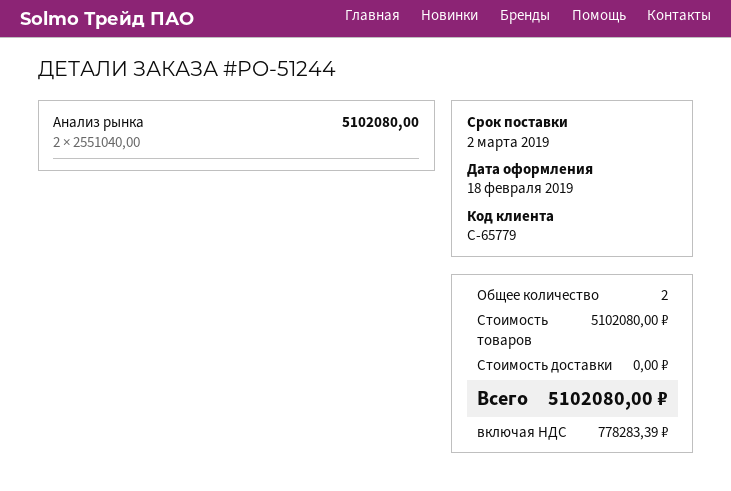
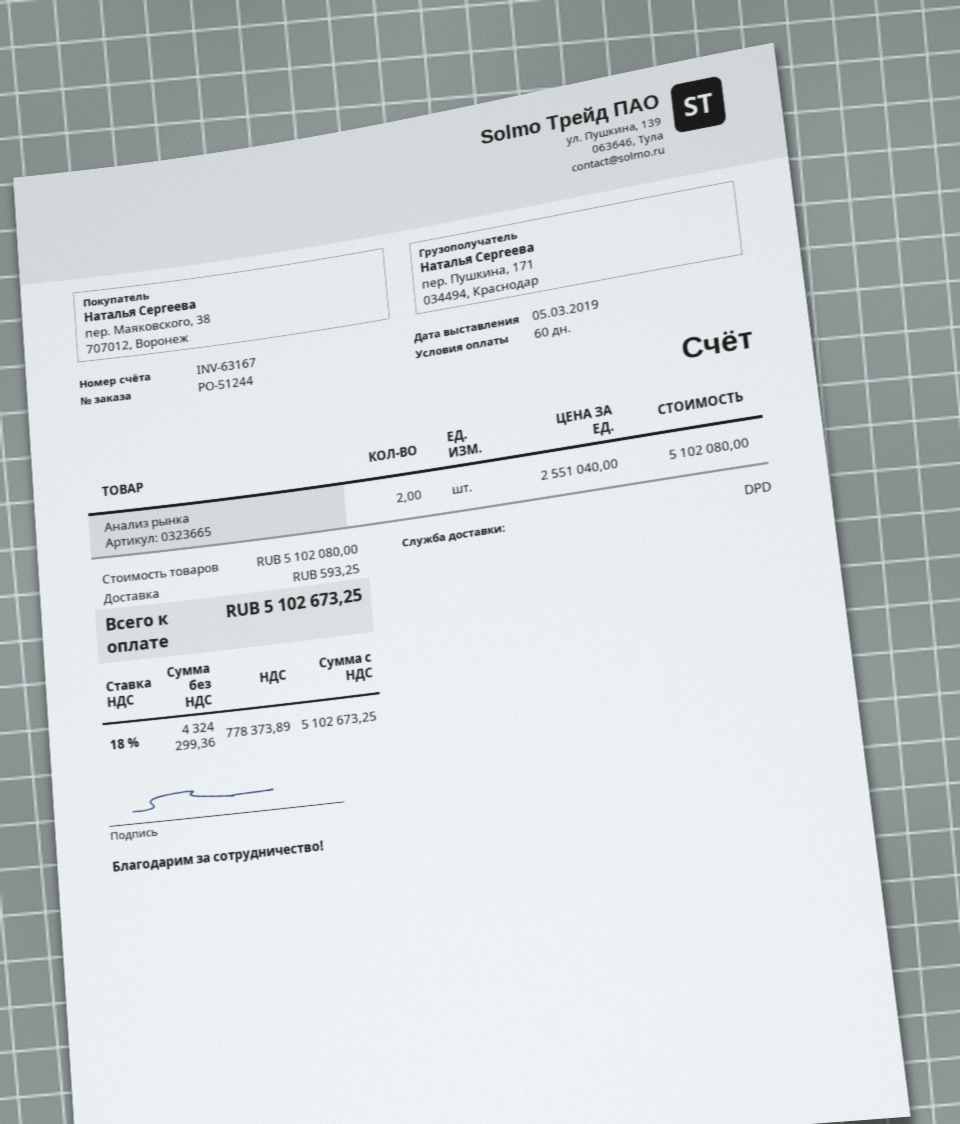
shipping: 0.00 -> 593.25
tax: 778283.39 -> 778373.89
total: 5102080.00 -> 5102673.25

